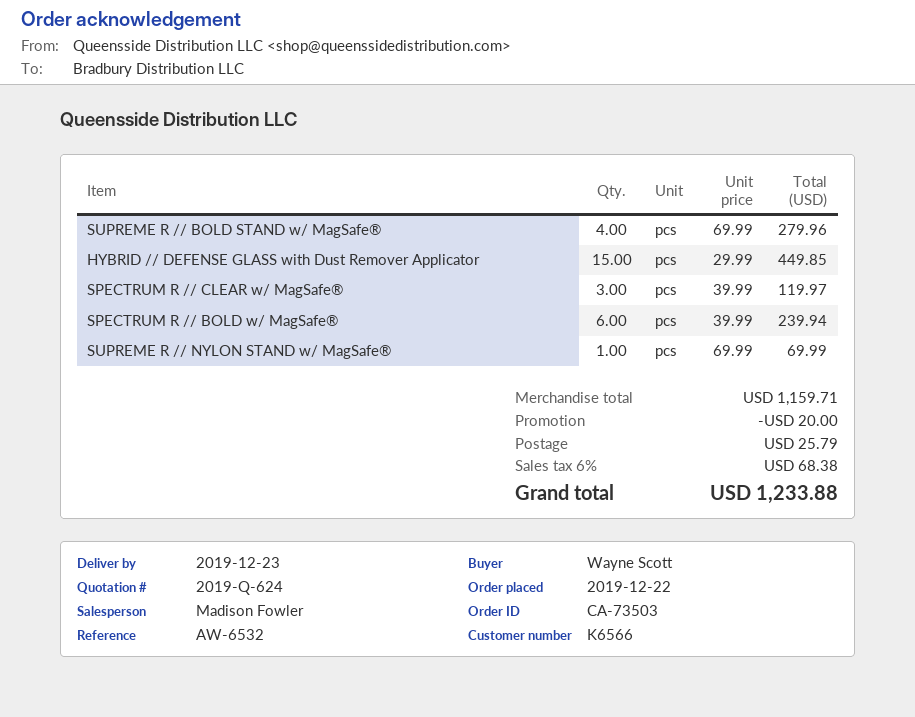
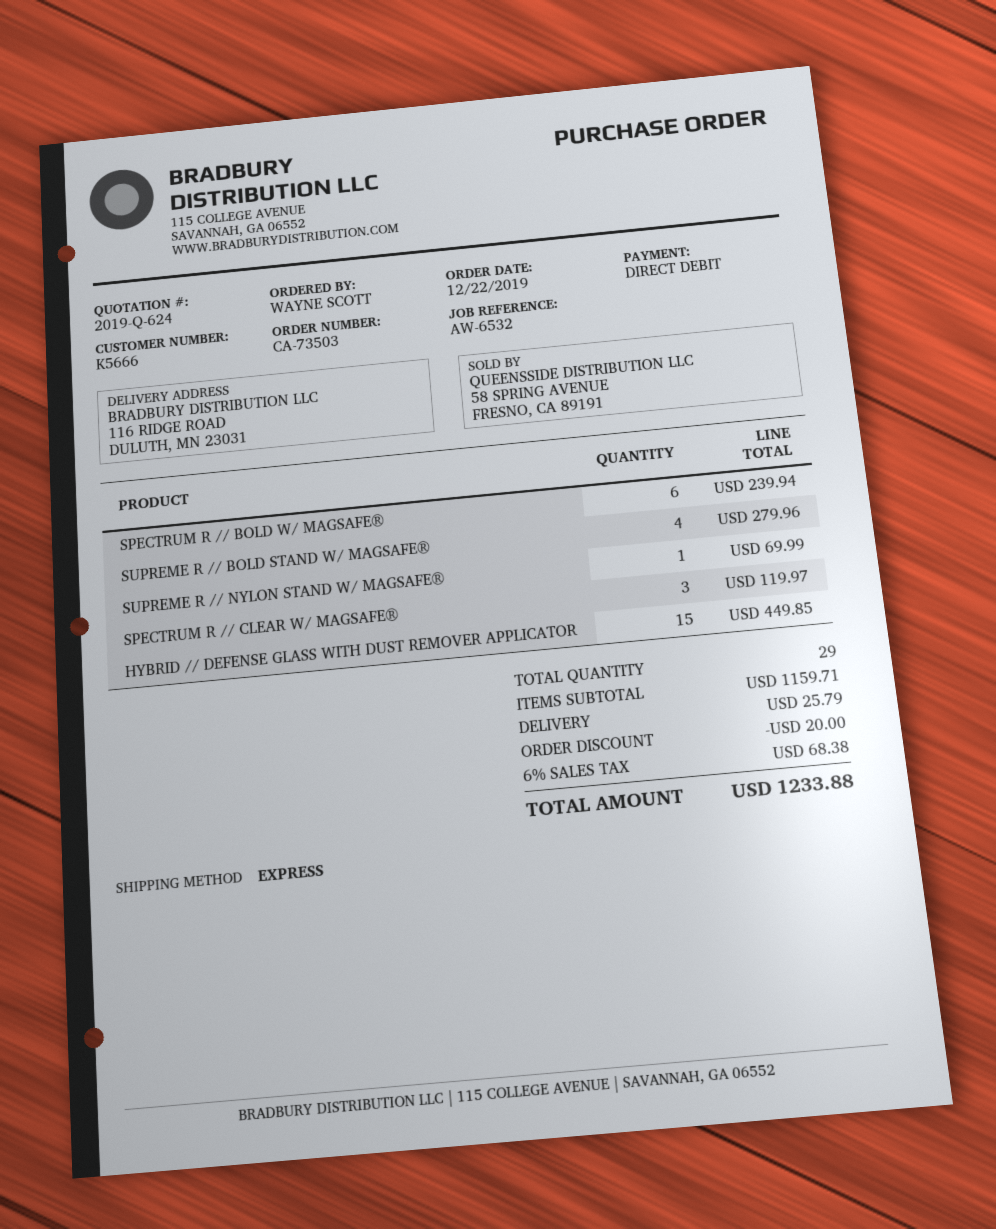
customer number: K6566 -> K5666

